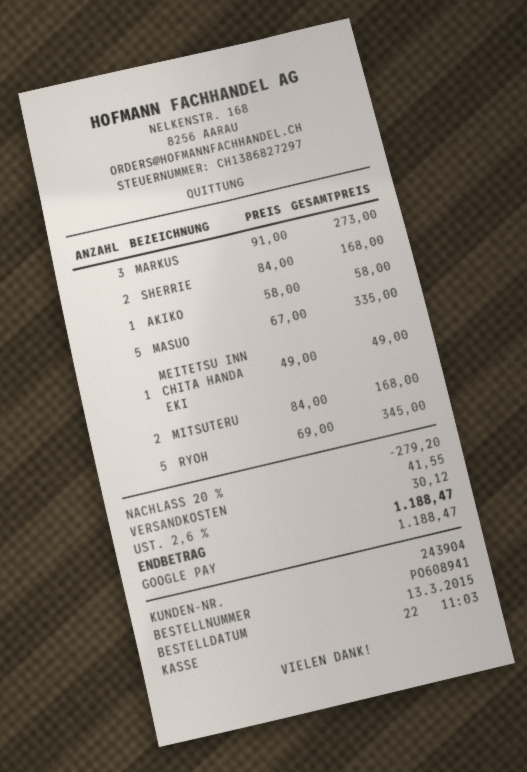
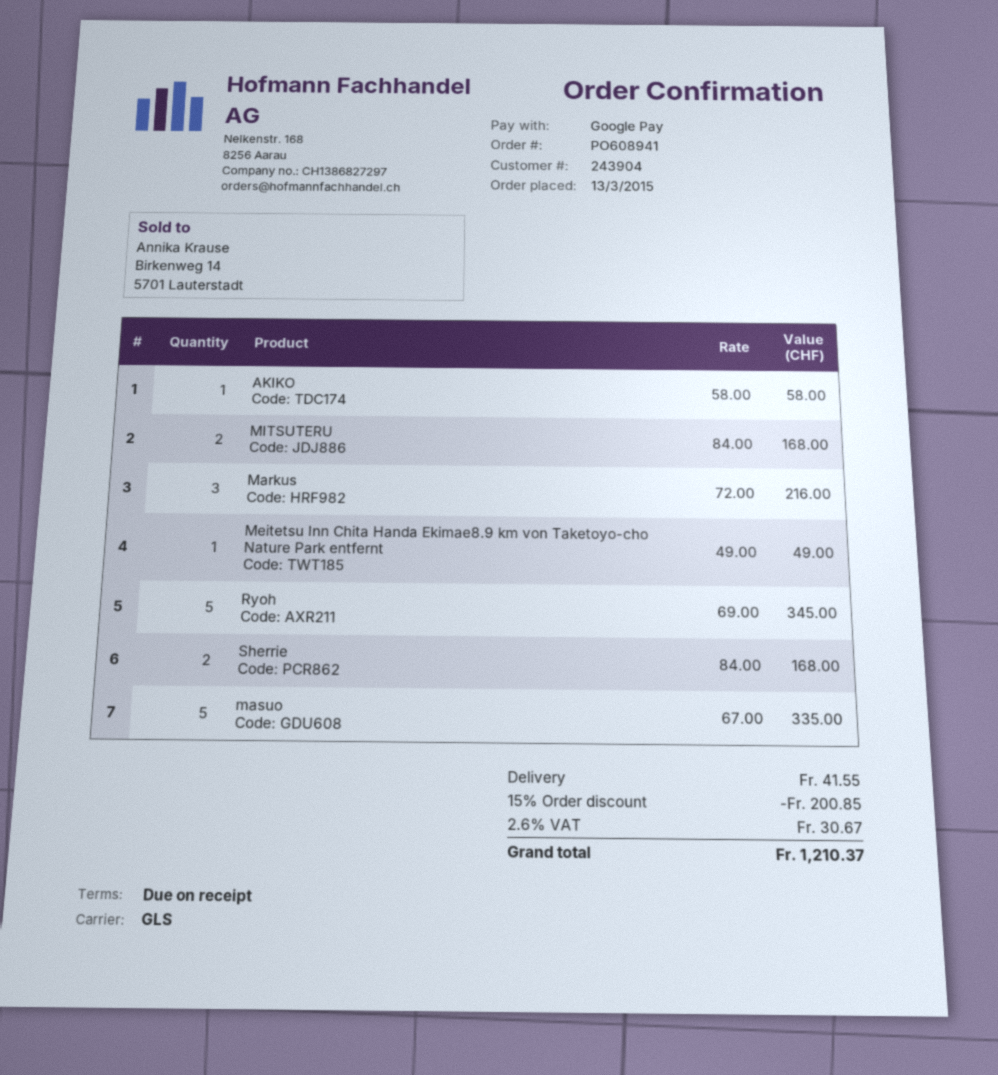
MARKUS: 3 x 91.00 = 273.00 -> 3 x 72.00 = 216.00
discount: 20% = 279.20 -> 15% = 200.85
tax: 2.6% = 30.12 -> 2.6% = 30.67
total: 1188.47 -> 1210.37

